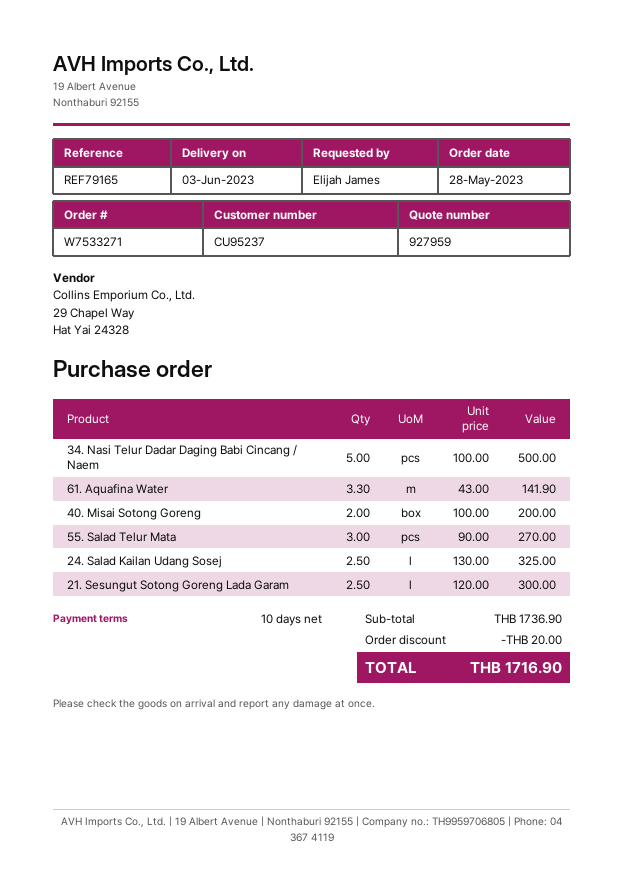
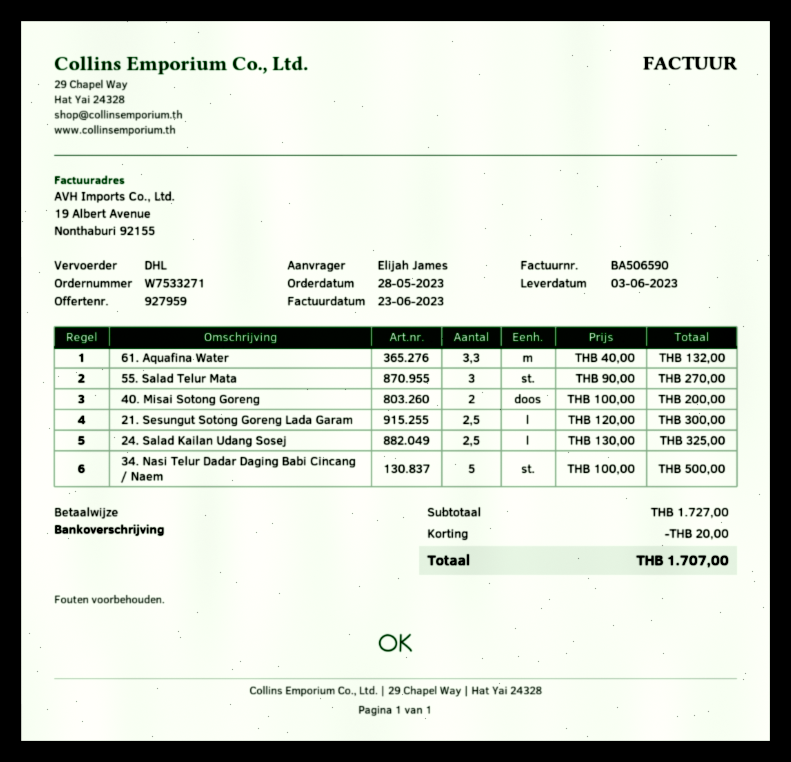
61. Aquafina Water: 3.3 x 43.00 = 141.90 -> 3.3 x 40.00 = 132.00
subtotal: 1736.90 -> 1727.00
total: 1716.90 -> 1707.00

